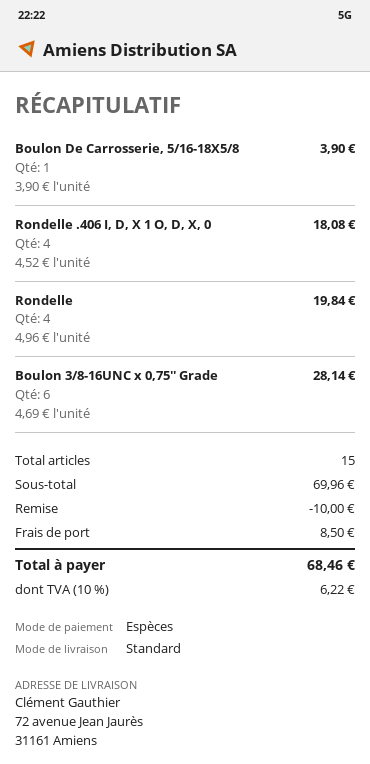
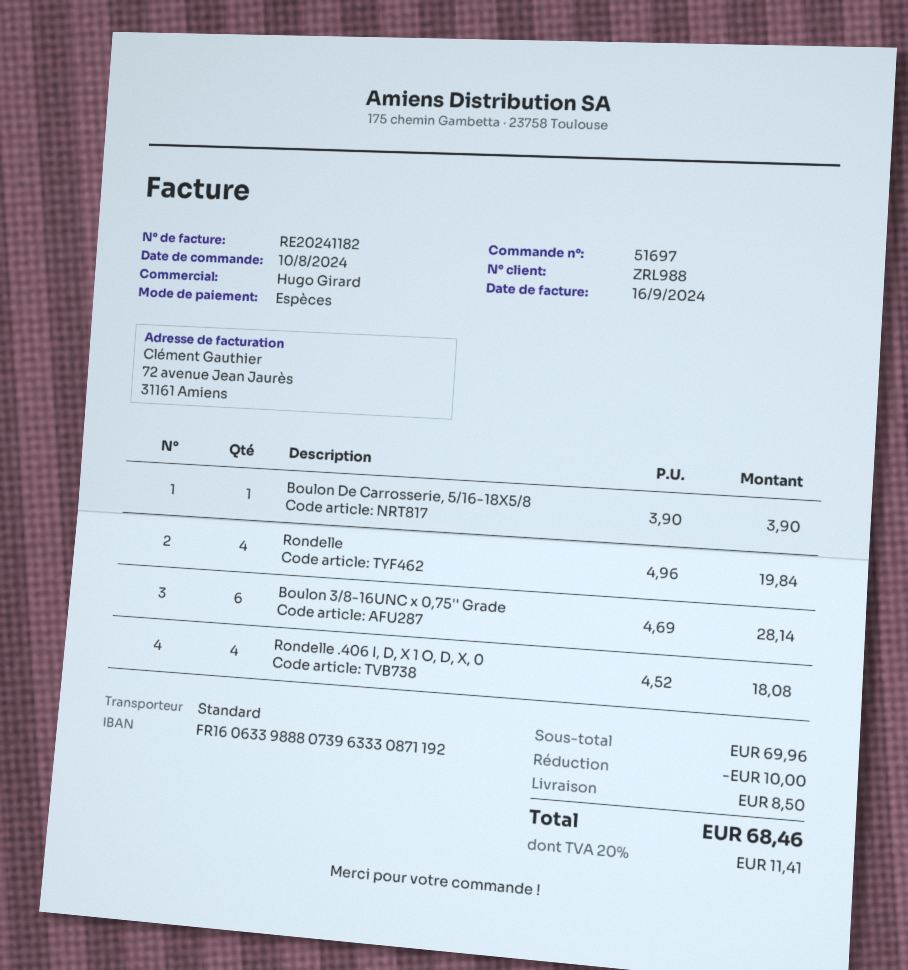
tax: 10% = 6.22 -> 20% = 11.41

